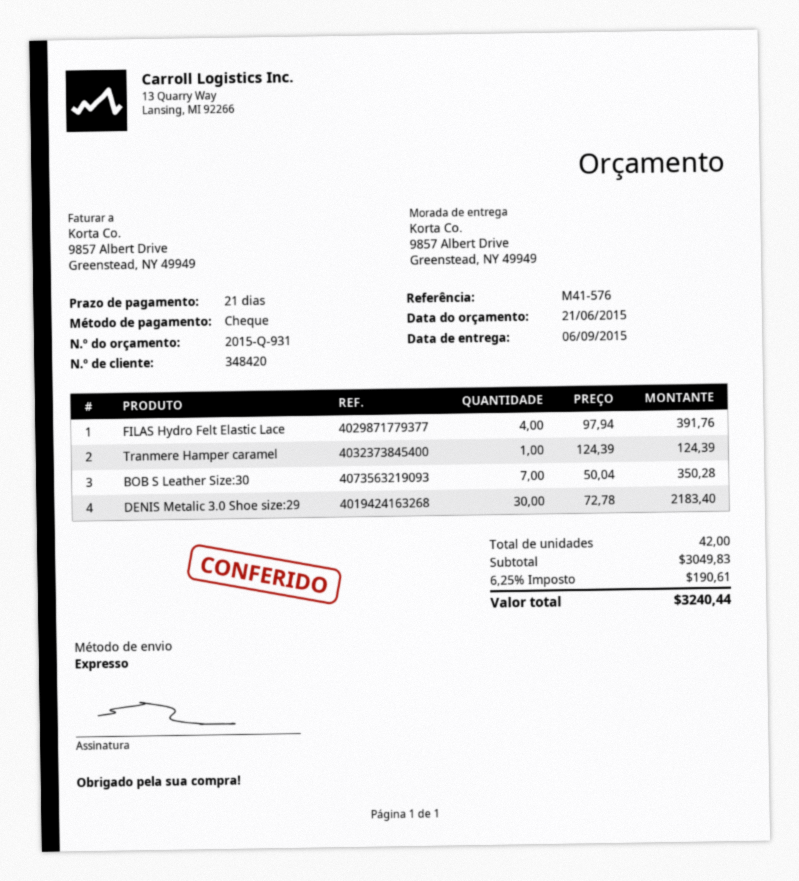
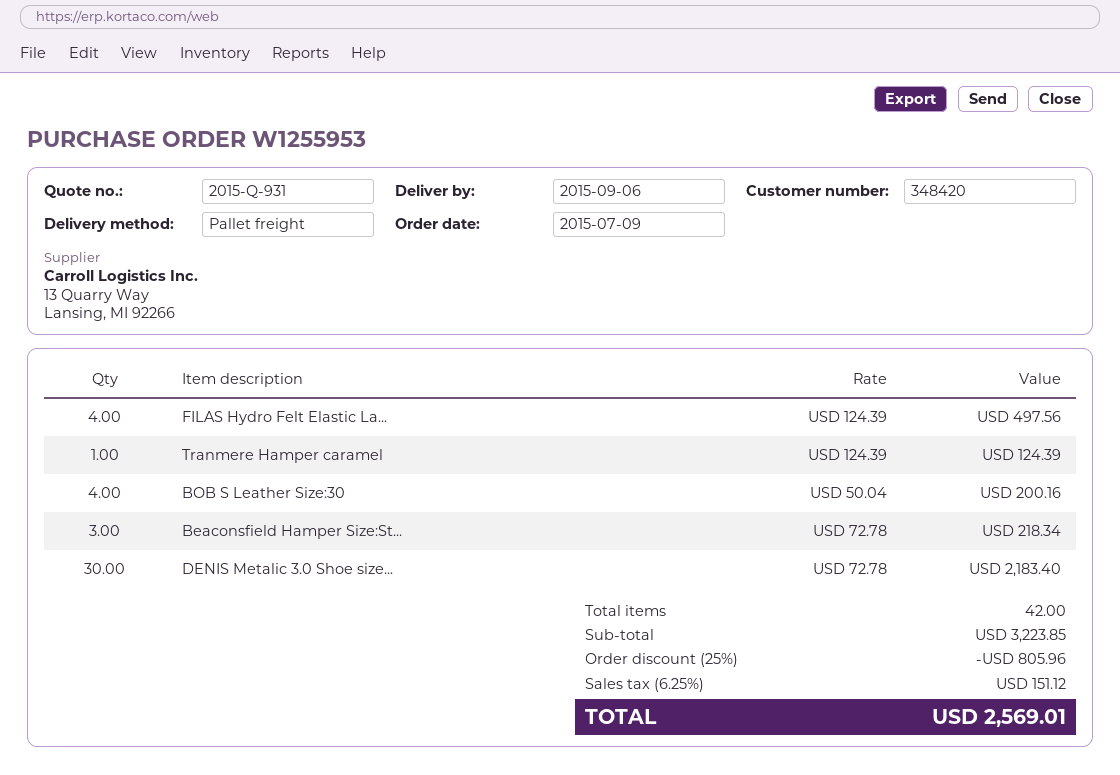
shipping method: express -> pallet freight
FILAS Hydro Felt Elastic Lace: 4 x 97.94 = 391.76 -> 4 x 124.39 = 497.56
BOB S Leather Size:30: 7 x 50.04 = 350.28 -> 4 x 50.04 = 200.16
Beaconsfield Hamper Size:St...: none -> 3 x 72.78 = 218.34
subtotal: 3049.83 -> 3223.85
discount: none -> 25% = 805.96
tax: 6.25% = 190.61 -> 6.25% = 151.12
total: 3240.44 -> 2569.01

